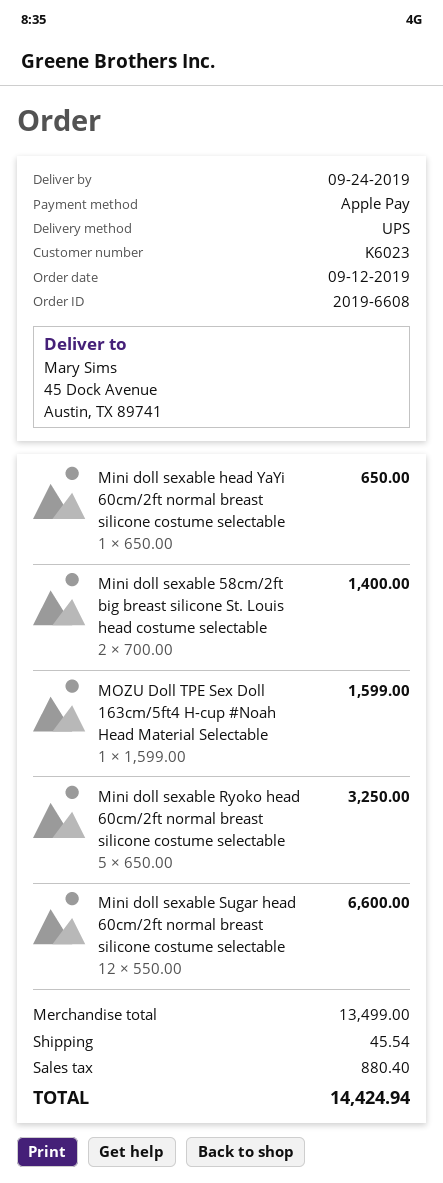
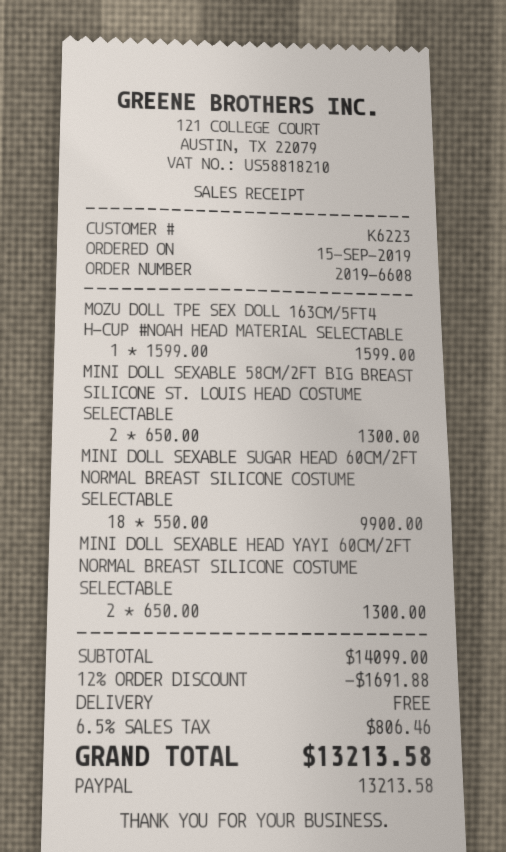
order date: 2019-09-12 -> 2019-09-15
customer number: K6023 -> K6223
payment method: Apple Pay -> PayPal
Mini doll sexable head YaYi 60cm/2ft normal breast silicone costume selectable: 1 x 650.00 = 650.00 -> 2 x 650.00 = 1300.00
Mini doll sexable 58cm/2ft big breast silicone St. Louis head costume selectable: 2 x 700.00 = 1400.00 -> 2 x 650.00 = 1300.00
Mini doll sexable Ryoko head 60cm/2ft normal breast silicone costume selectable: 5 x 650.00 = 3250.00 -> none
Mini doll sexable Sugar head 60cm/2ft normal breast silicone costume selectable: 12 x 550.00 = 6600.00 -> 18 x 550.00 = 9900.00
subtotal: 13499.00 -> 14099.00
discount: none -> 12% = 1691.88
shipping: 45.54 -> 0.00
tax: 880.40 -> 806.46
total: 14424.94 -> 13213.58

